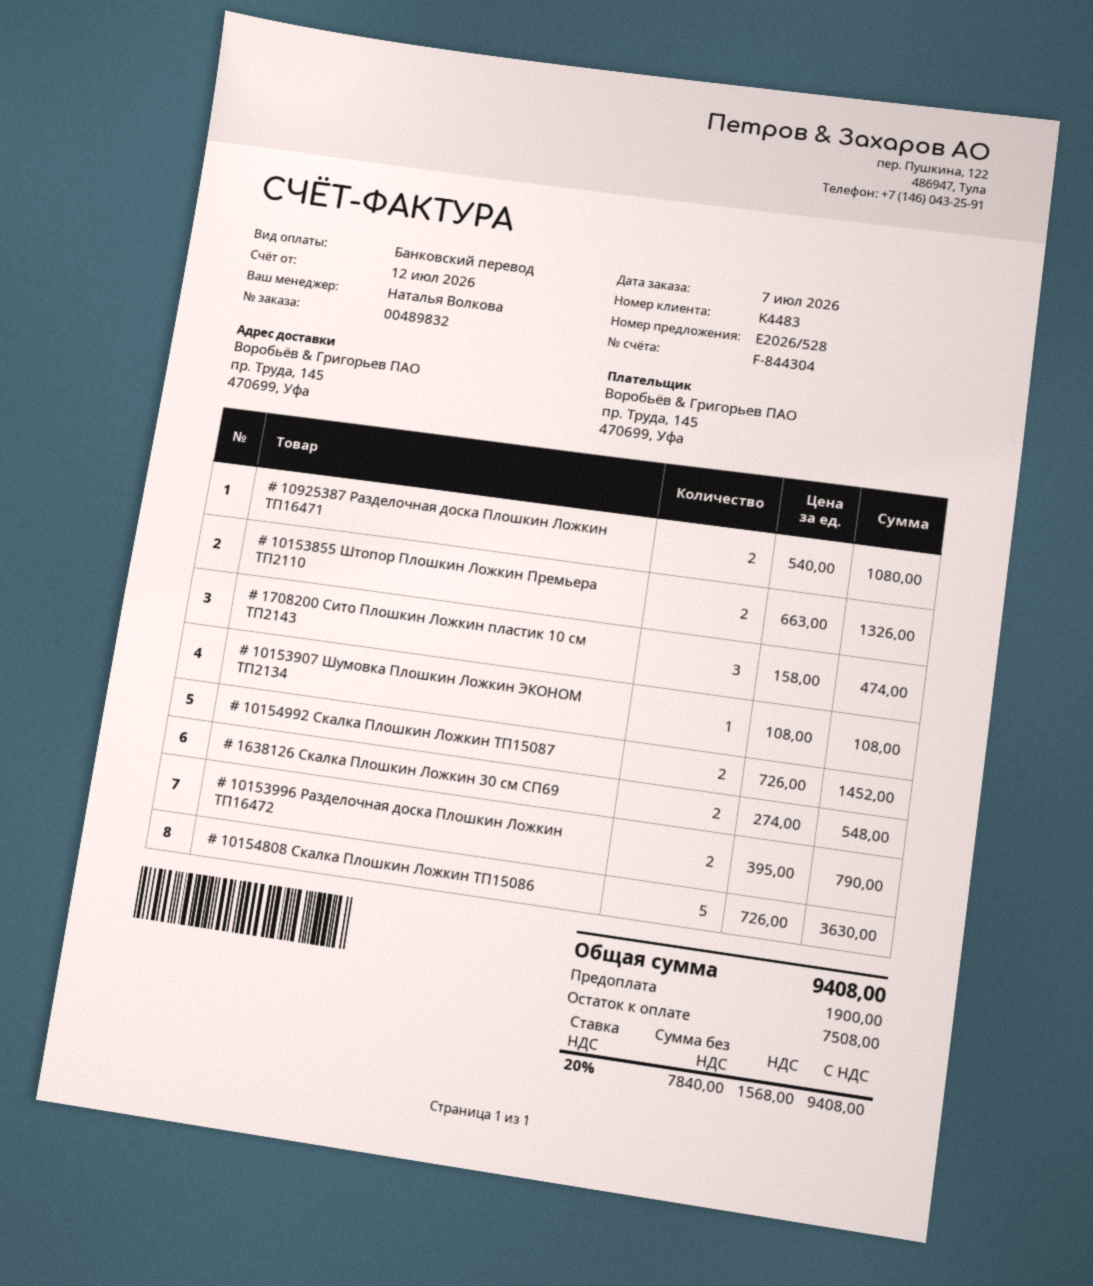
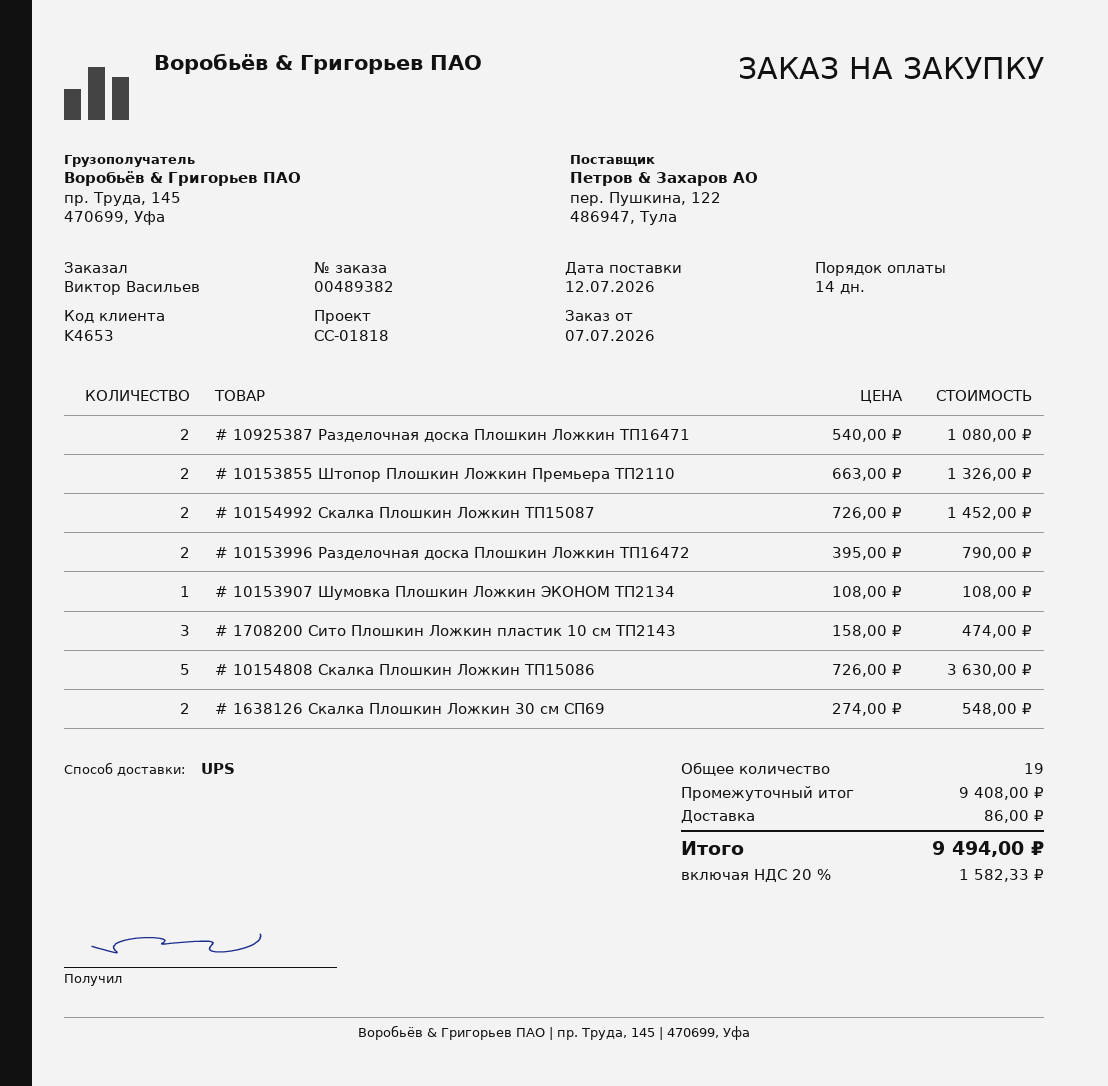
order number: 00489832 -> 00489382
customer number: K4483 -> K4653
shipping: none -> 86.00
tax: 20% = 1568.00 -> 20% = 1582.33
total: 9408.00 -> 9494.00

